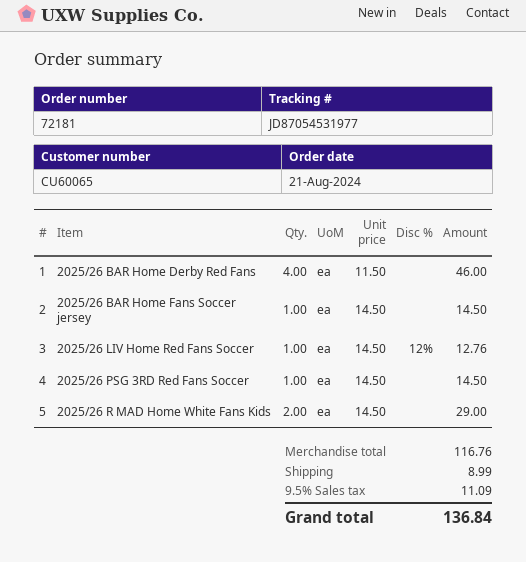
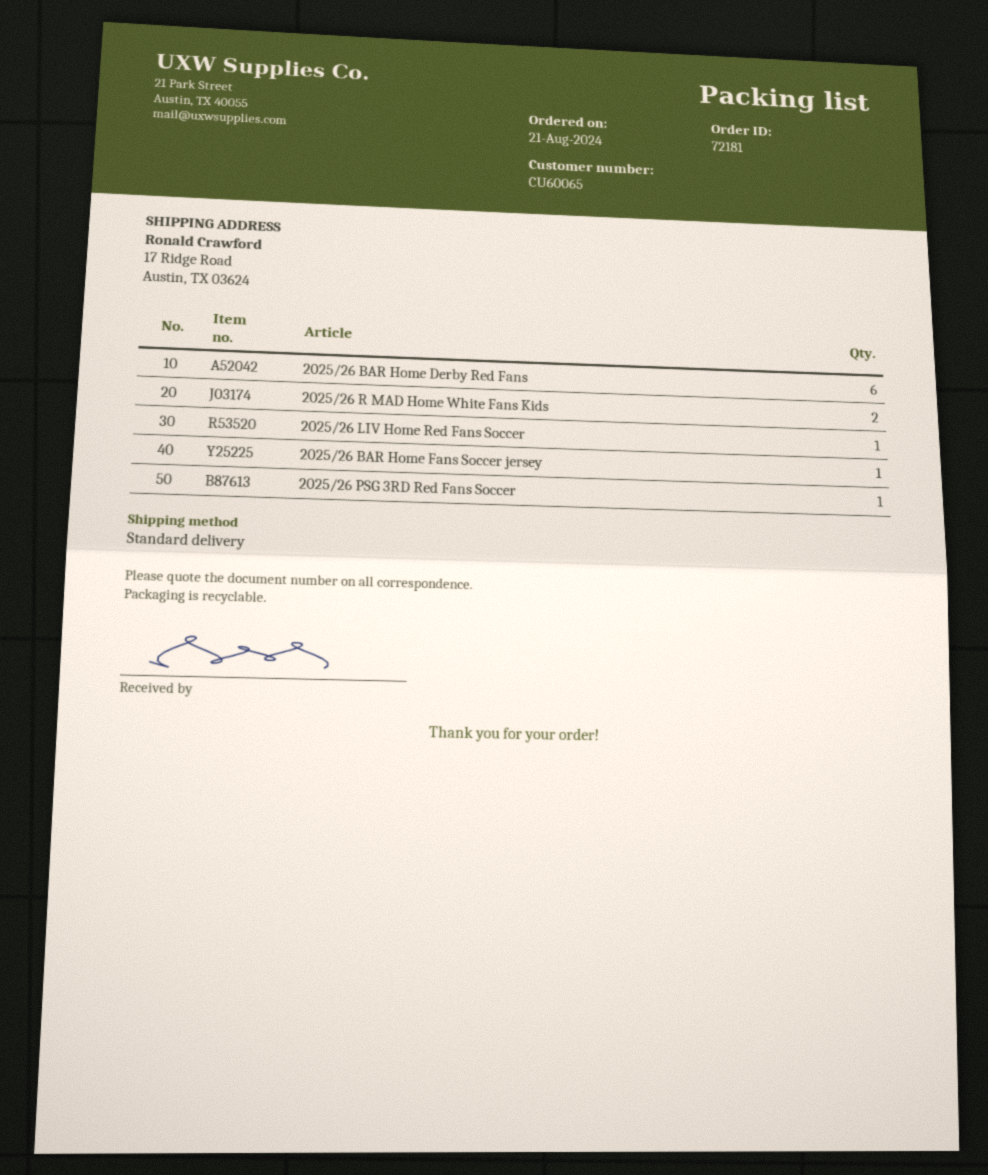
2025/26 BAR Home Derby Red Fans: 4 -> 6

